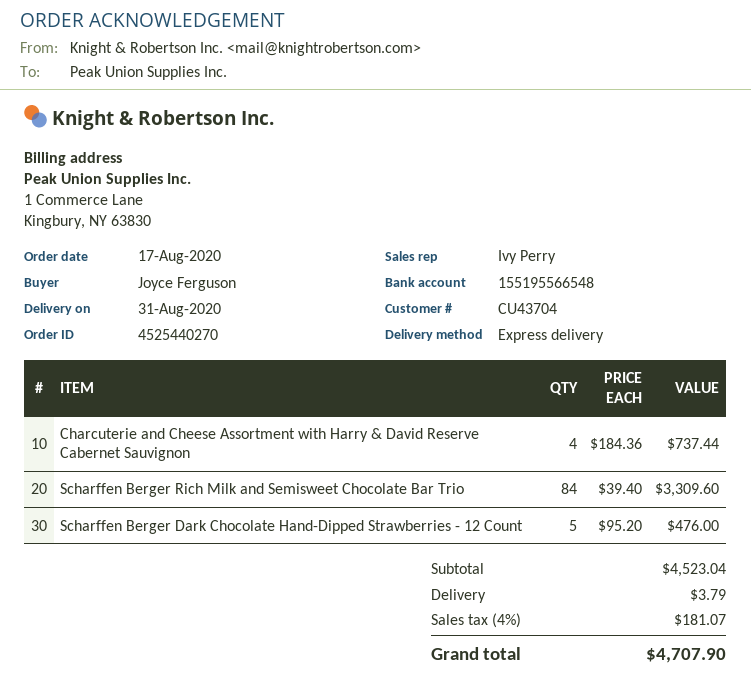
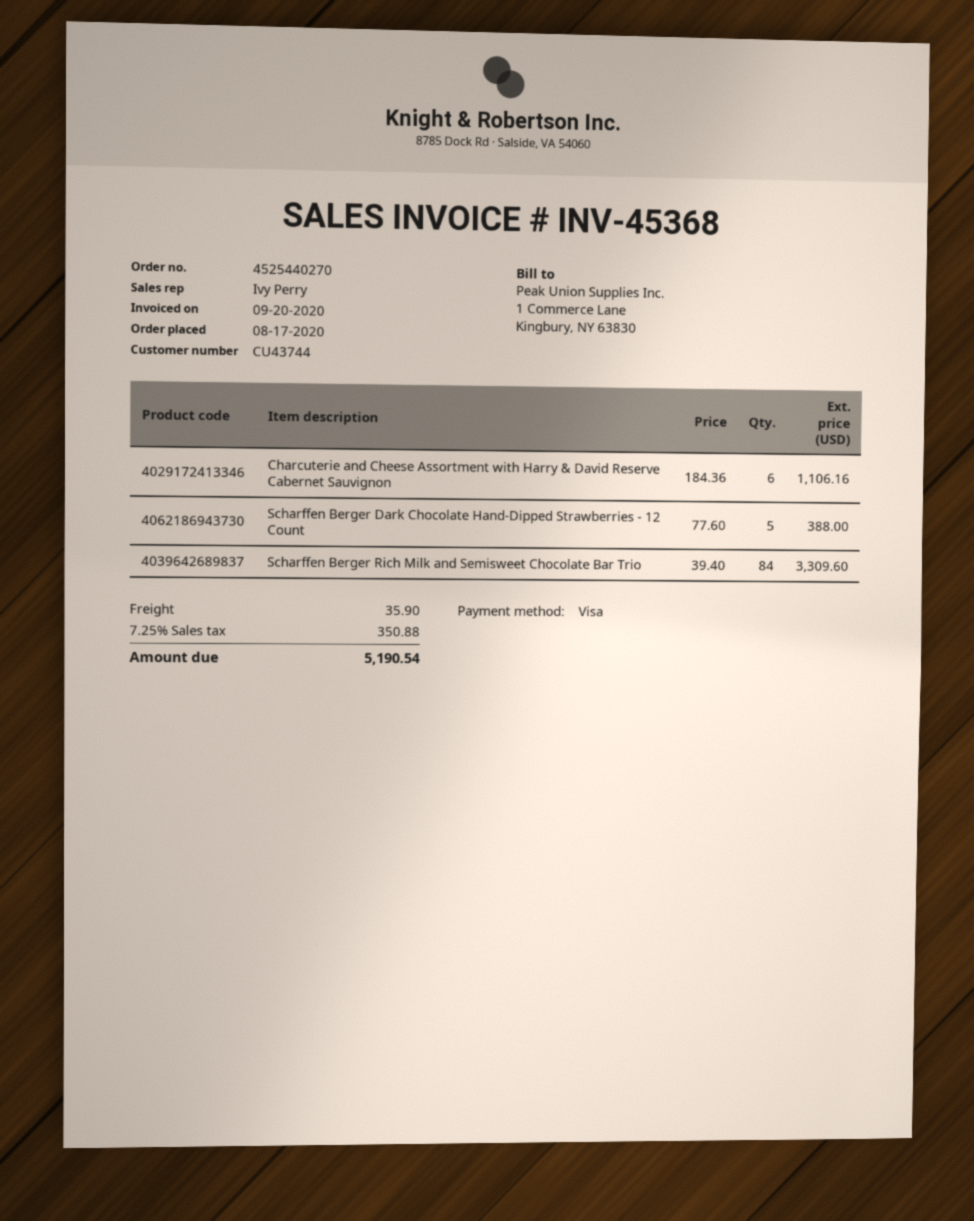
customer number: CU43704 -> CU43744
Charcuterie and Cheese Assortment with Harry & David Reserve Cabernet Sauvignon: 4 x 184.36 = 737.44 -> 6 x 184.36 = 1106.16
Scharffen Berger Dark Chocolate Hand-Dipped Strawberries - 12 Count: 5 x 95.20 = 476.00 -> 5 x 77.60 = 388.00
shipping: 3.79 -> 35.90
tax: 4% = 181.07 -> 7.25% = 350.88
total: 4707.90 -> 5190.54

